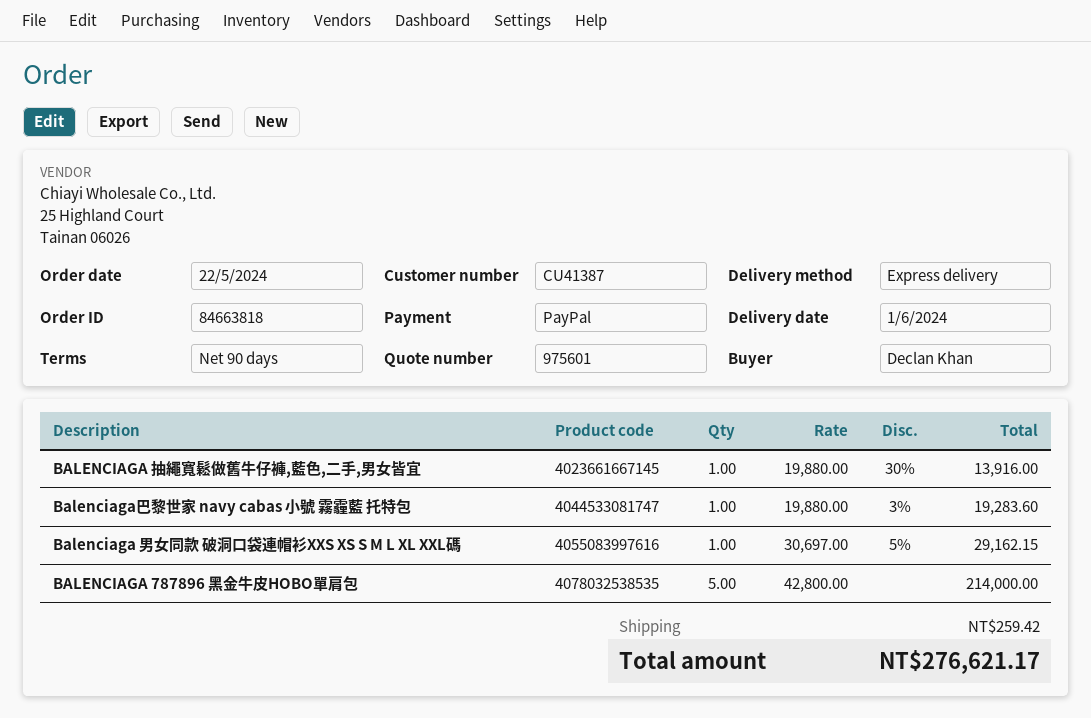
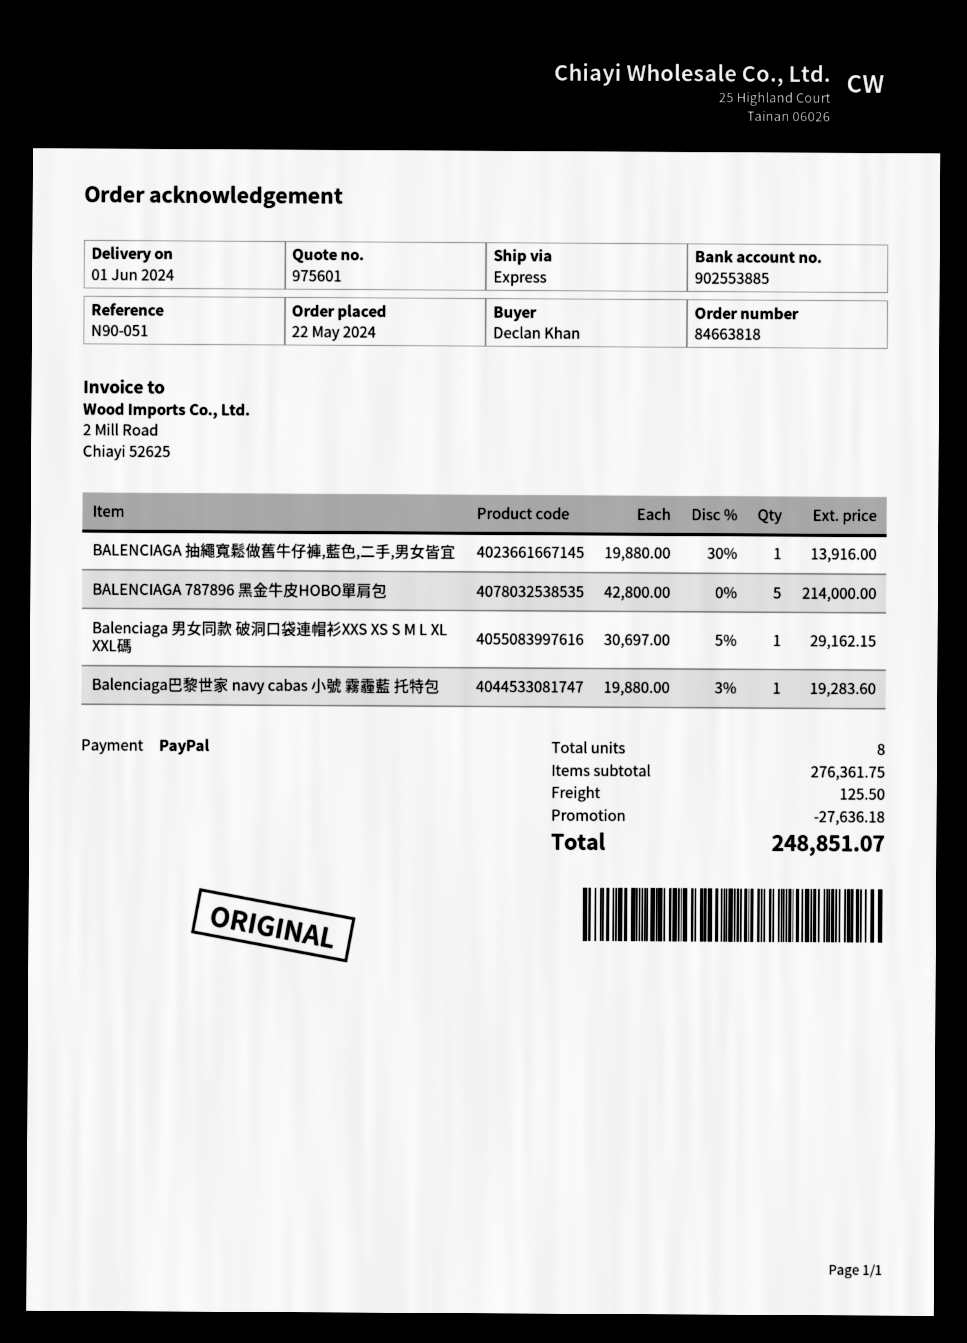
discount: none -> 27636.18
shipping: 259.42 -> 125.50
total: 276621.17 -> 248851.07

